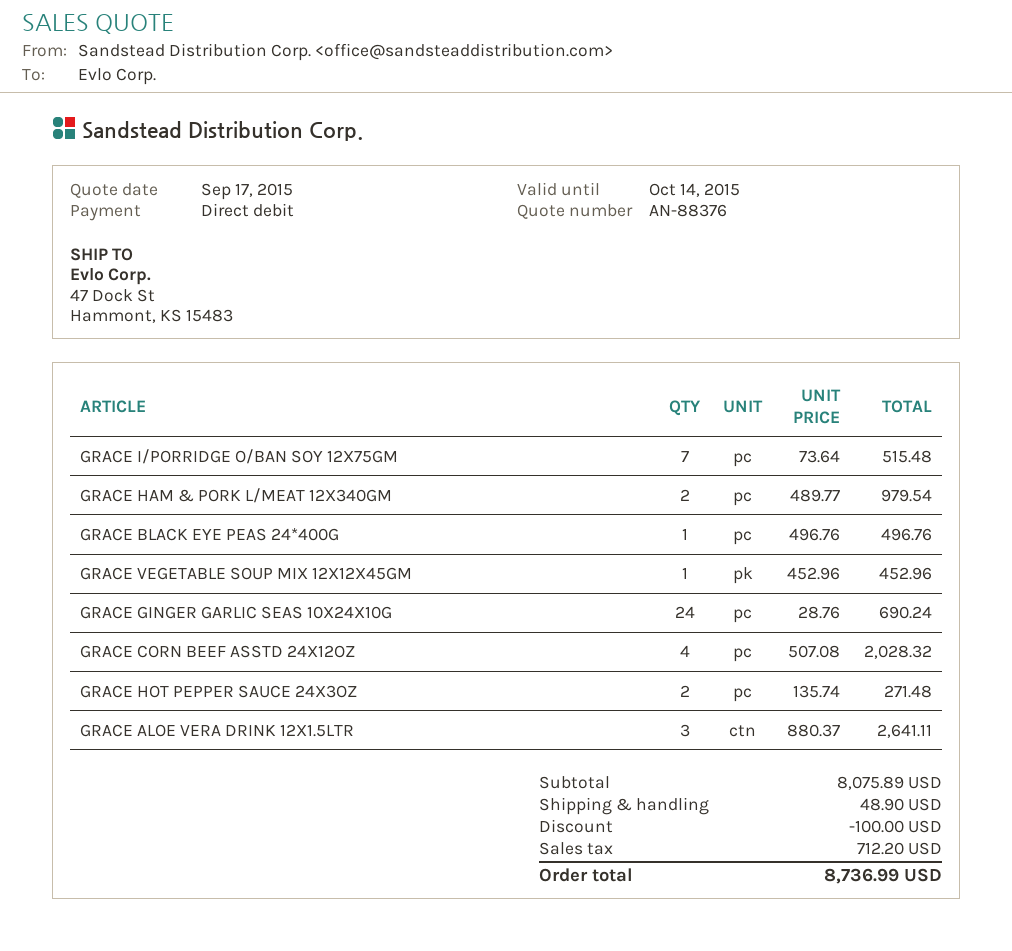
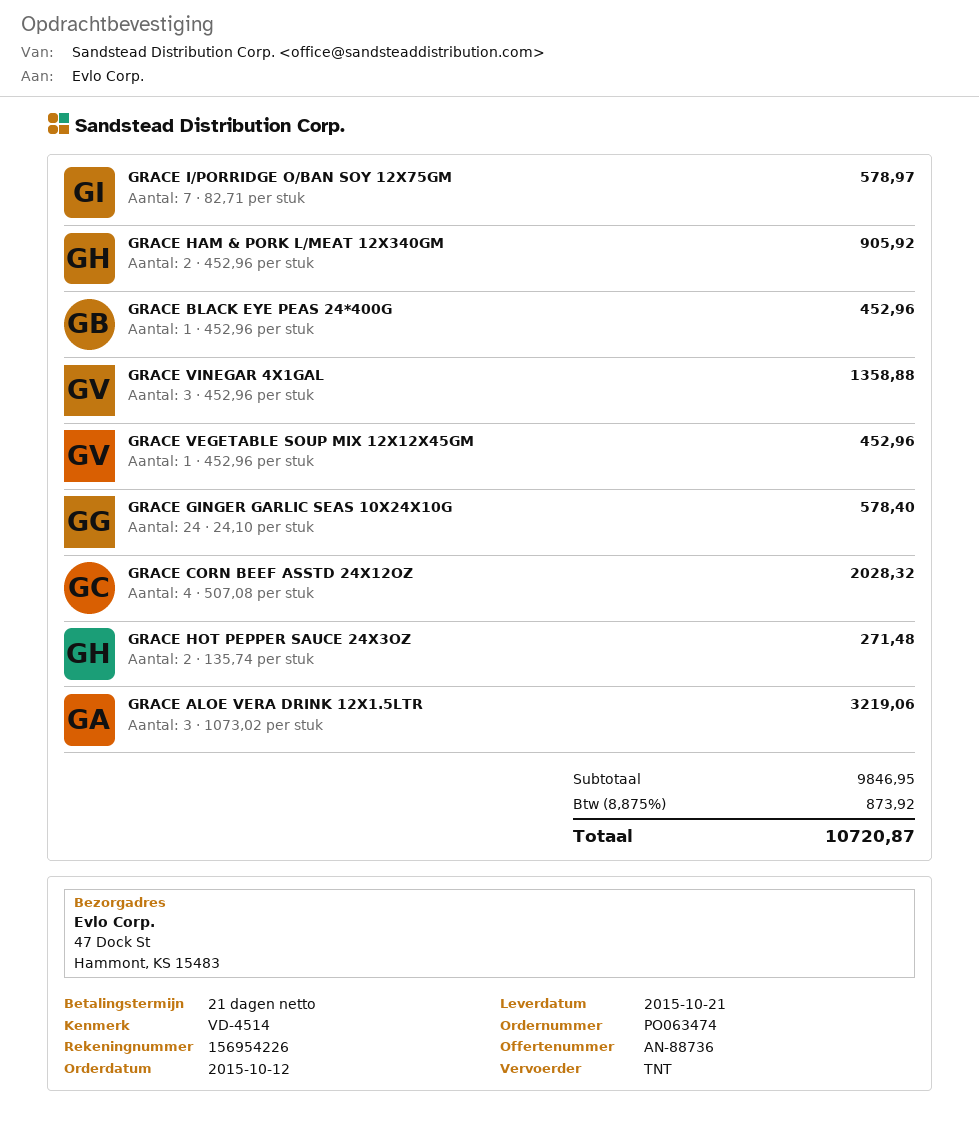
quote number: AN-88376 -> AN-88736
GRACE I/PORRIDGE O/BAN SOY 12X75GM: 7 x 73.64 = 515.48 -> 7 x 82.71 = 578.97
GRACE HAM & PORK L/MEAT 12X340GM: 2 x 489.77 = 979.54 -> 2 x 452.96 = 905.92
GRACE BLACK EYE PEAS 24*400G: 1 x 496.76 = 496.76 -> 1 x 452.96 = 452.96
GRACE GINGER GARLIC SEAS 10X24X10G: 24 x 28.76 = 690.24 -> 24 x 24.10 = 578.40
GRACE ALOE VERA DRINK 12X1.5LTR: 3 x 880.37 = 2641.11 -> 3 x 1073.02 = 3219.06
GRACE VINEGAR 4X1GAL: none -> 3 x 452.96 = 1358.88
subtotal: 8075.89 -> 9846.95
discount: 100.00 -> none
shipping: 48.90 -> none
tax: 712.20 -> 873.92
total: 8736.99 -> 10720.87

